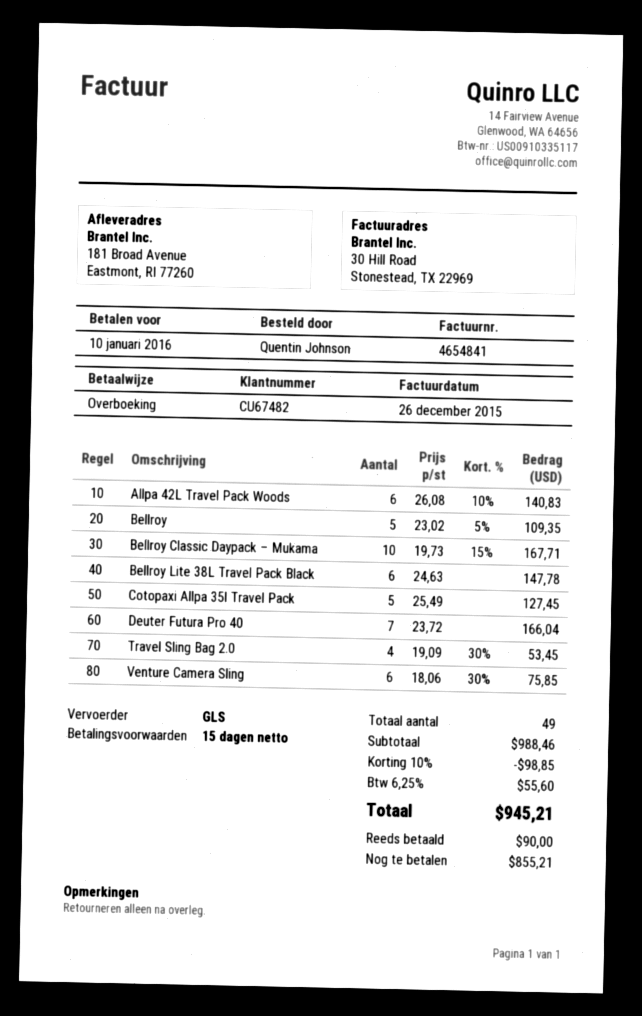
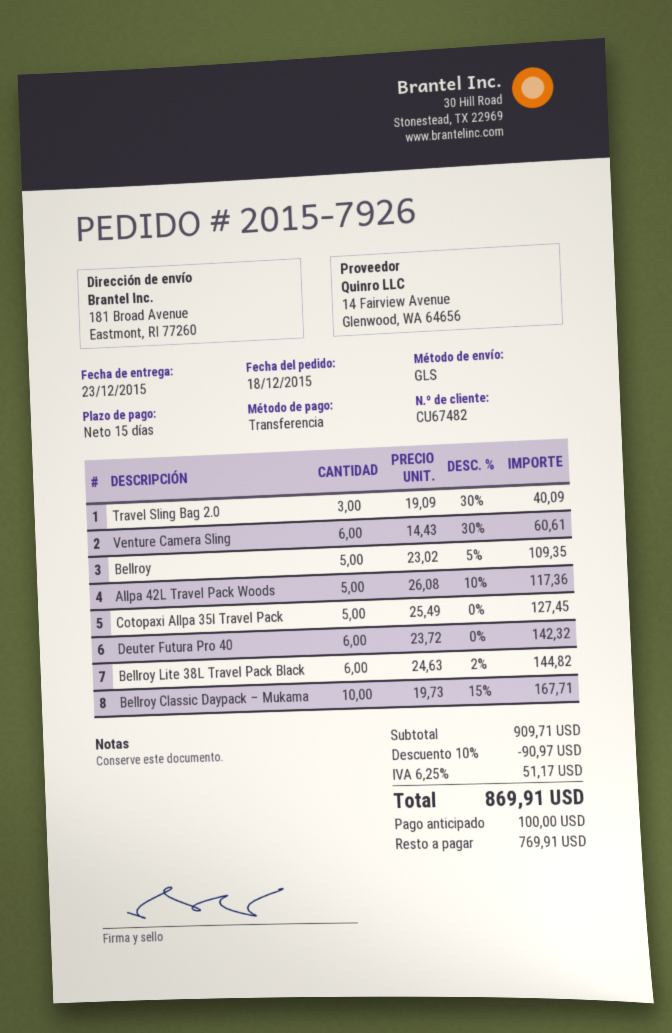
Allpa 42L Travel Pack Woods: 6 x 26.08 - 10% = 140.83 -> 5 x 26.08 - 10% = 117.36
Bellroy Lite 38L Travel Pack Black: 6 x 24.63 = 147.78 -> 6 x 24.63 - 2% = 144.82
Deuter Futura Pro 40: 7 x 23.72 = 166.04 -> 6 x 23.72 = 142.32
Travel Sling Bag 2.0: 4 x 19.09 - 30% = 53.45 -> 3 x 19.09 - 30% = 40.09
Venture Camera Sling: 6 x 18.06 - 30% = 75.85 -> 6 x 14.43 - 30% = 60.61
subtotal: 988.46 -> 909.71
discount: 10% = 98.85 -> 10% = 90.97
tax: 6.25% = 55.60 -> 6.25% = 51.17
total: 945.21 -> 869.91
deposit: 90.00 -> 100.00
balance: 855.21 -> 769.91

